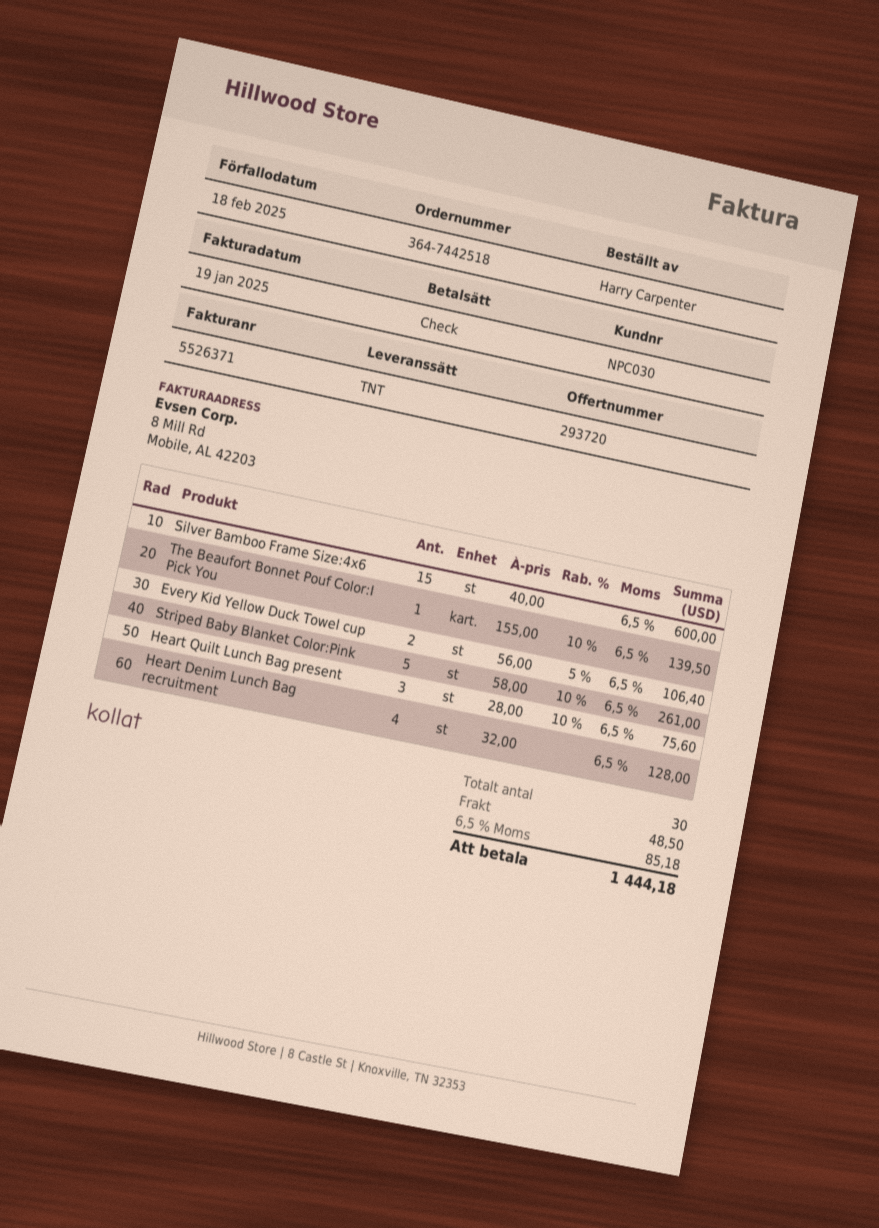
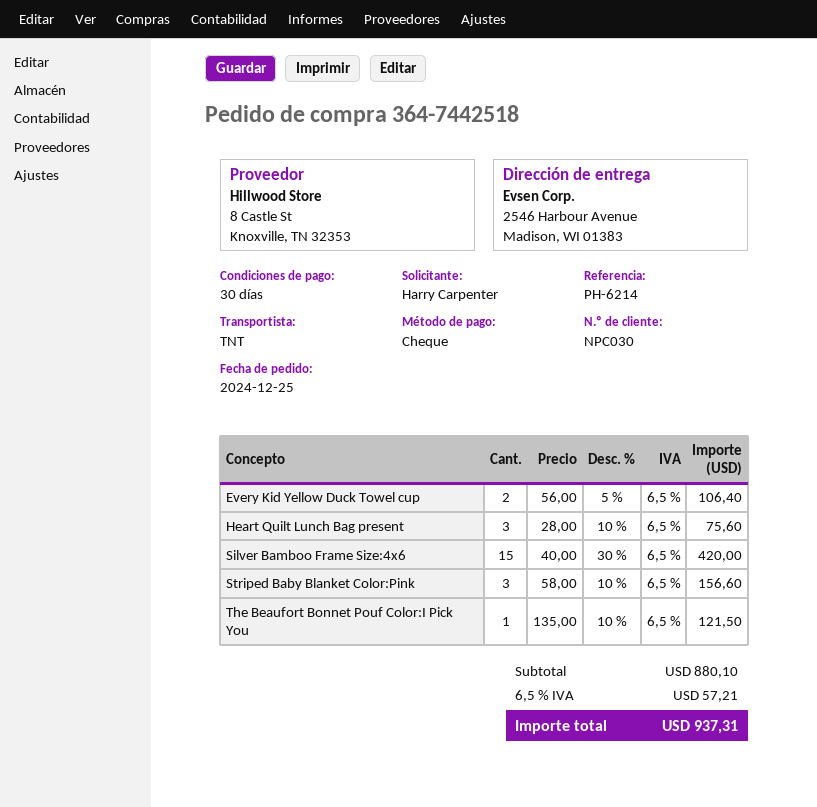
Silver Bamboo Frame Size:4x6: 15 x 40.00 = 600.00 -> 15 x 40.00 - 30% = 420.00
The Beaufort Bonnet Pouf Color:I Pick You: 1 x 155.00 - 10% = 139.50 -> 1 x 135.00 - 10% = 121.50
Striped Baby Blanket Color:Pink: 5 x 58.00 - 10% = 261.00 -> 3 x 58.00 - 10% = 156.60
Heart Denim Lunch Bag recruitment: 4 x 32.00 = 128.00 -> none
shipping: 48.50 -> none
tax: 6.5% = 85.18 -> 6.5% = 57.21
total: 1444.18 -> 937.31

